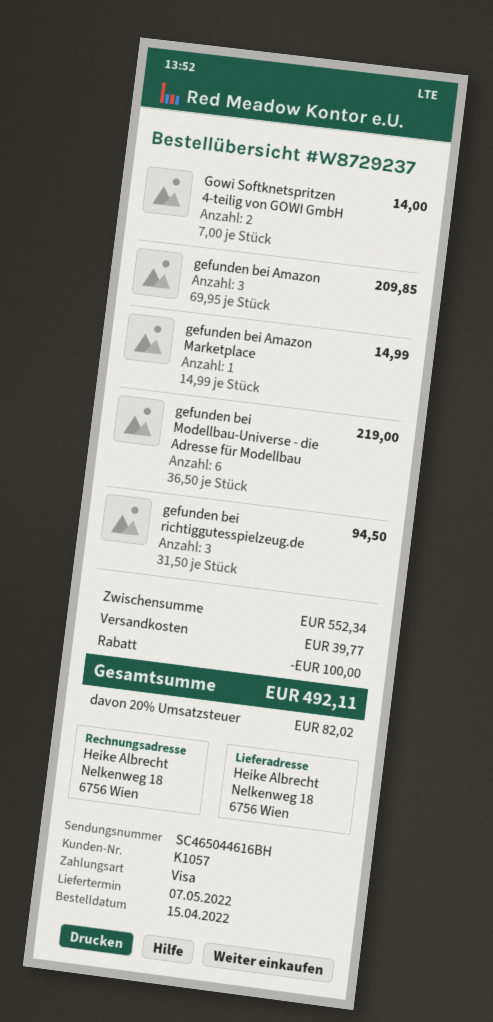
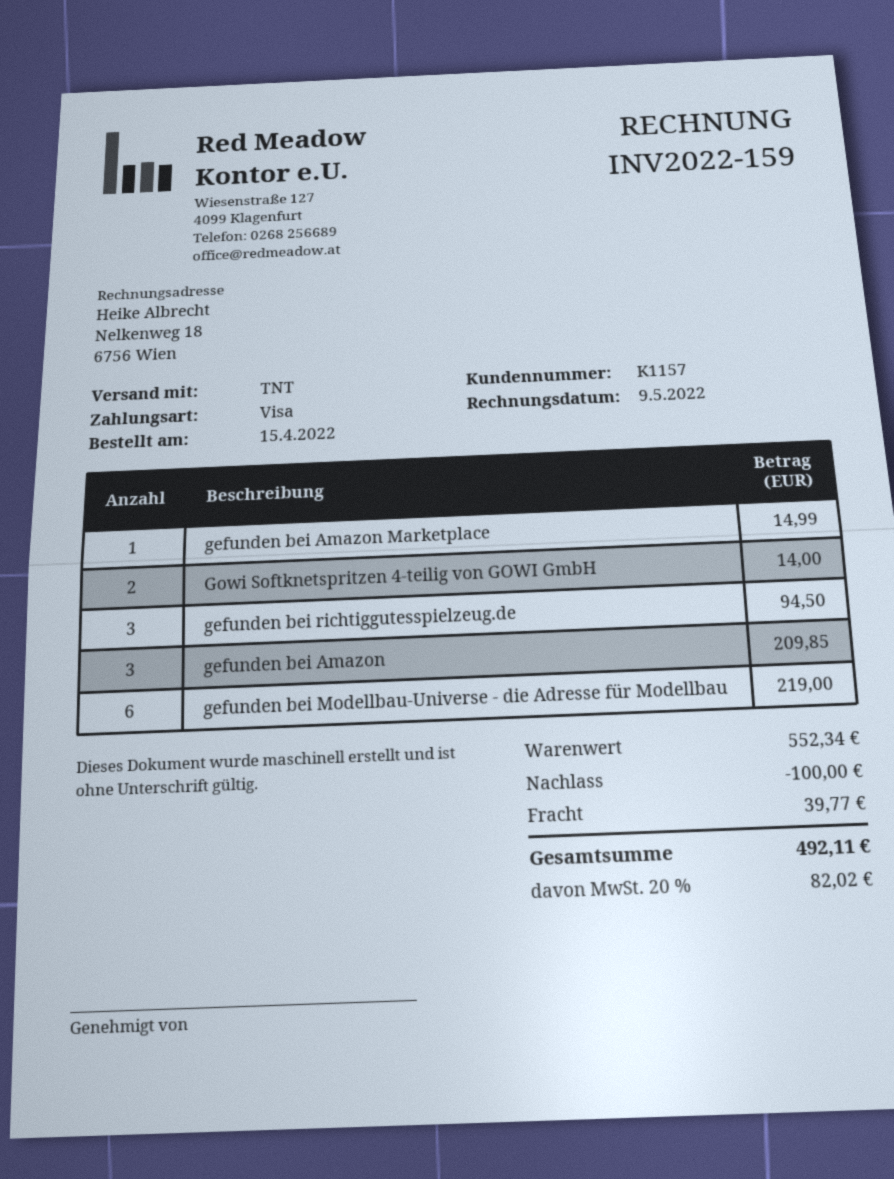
customer number: K1057 -> K1157

